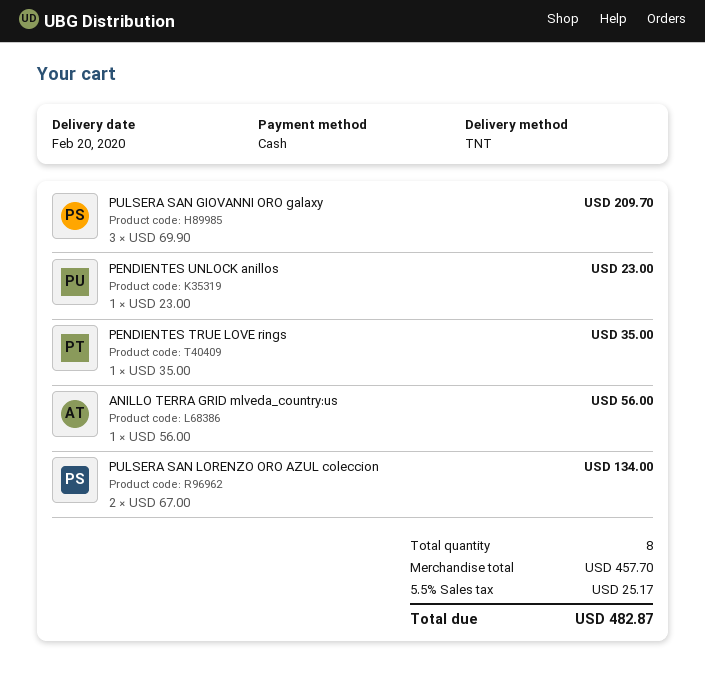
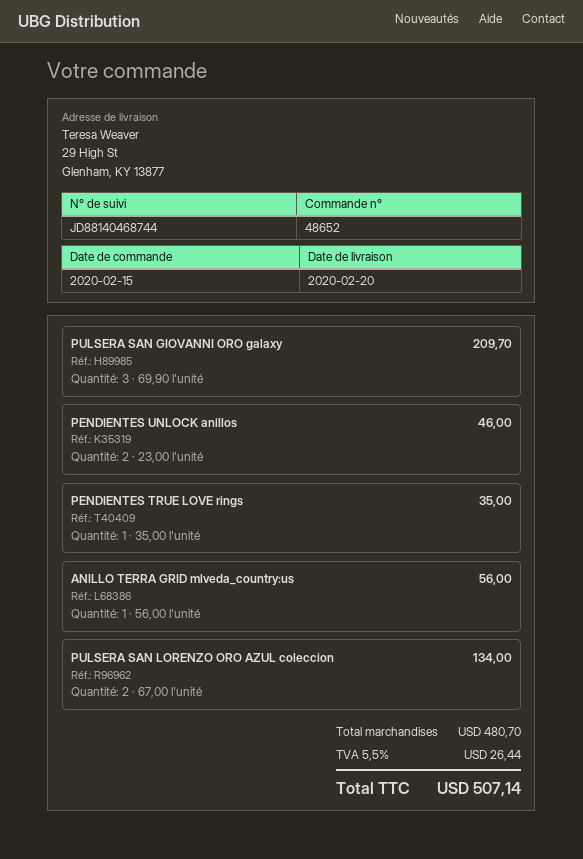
PENDIENTES UNLOCK anillos: 1 x 23.00 = 23.00 -> 2 x 23.00 = 46.00
subtotal: 457.70 -> 480.70
tax: 5.5% = 25.17 -> 5.5% = 26.44
total: 482.87 -> 507.14

